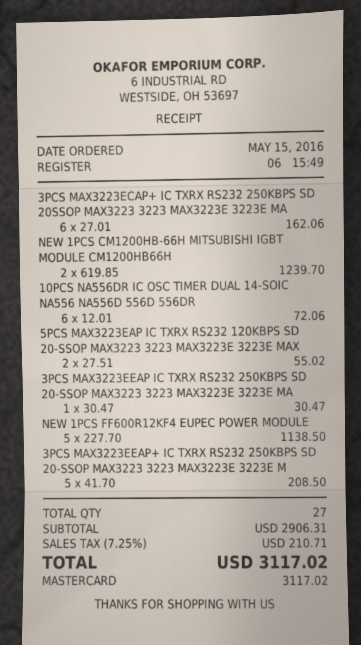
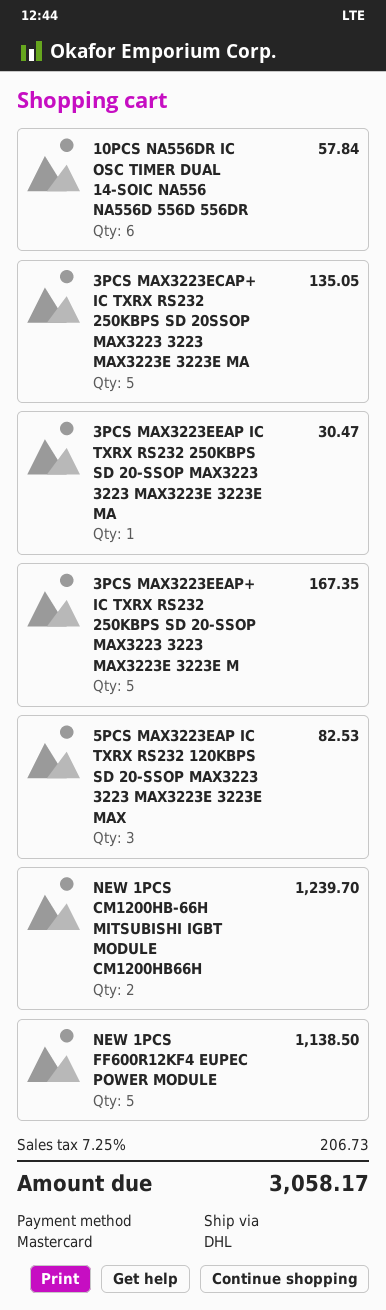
3PCS MAX3223ECAP+ IC TXRX RS232 250KBPS SD 20SSOP MAX3223 3223 MAX3223E 3223E MA: 6 for 162.06 -> 5 for 135.05
10PCS NA556DR IC OSC TIMER DUAL 14-SOIC NA556 NA556D 556D 556DR: 6 for 72.06 -> 6 for 57.84
5PCS MAX3223EAP IC TXRX RS232 120KBPS SD 20-SSOP MAX3223 3223 MAX3223E 3223E MAX: 2 for 55.02 -> 3 for 82.53
3PCS MAX3223EEAP+ IC TXRX RS232 250KBPS SD 20-SSOP MAX3223 3223 MAX3223E 3223E M: 5 for 208.50 -> 5 for 167.35
tax: 7.25% = 210.71 -> 7.25% = 206.73
total: 3117.02 -> 3058.17

